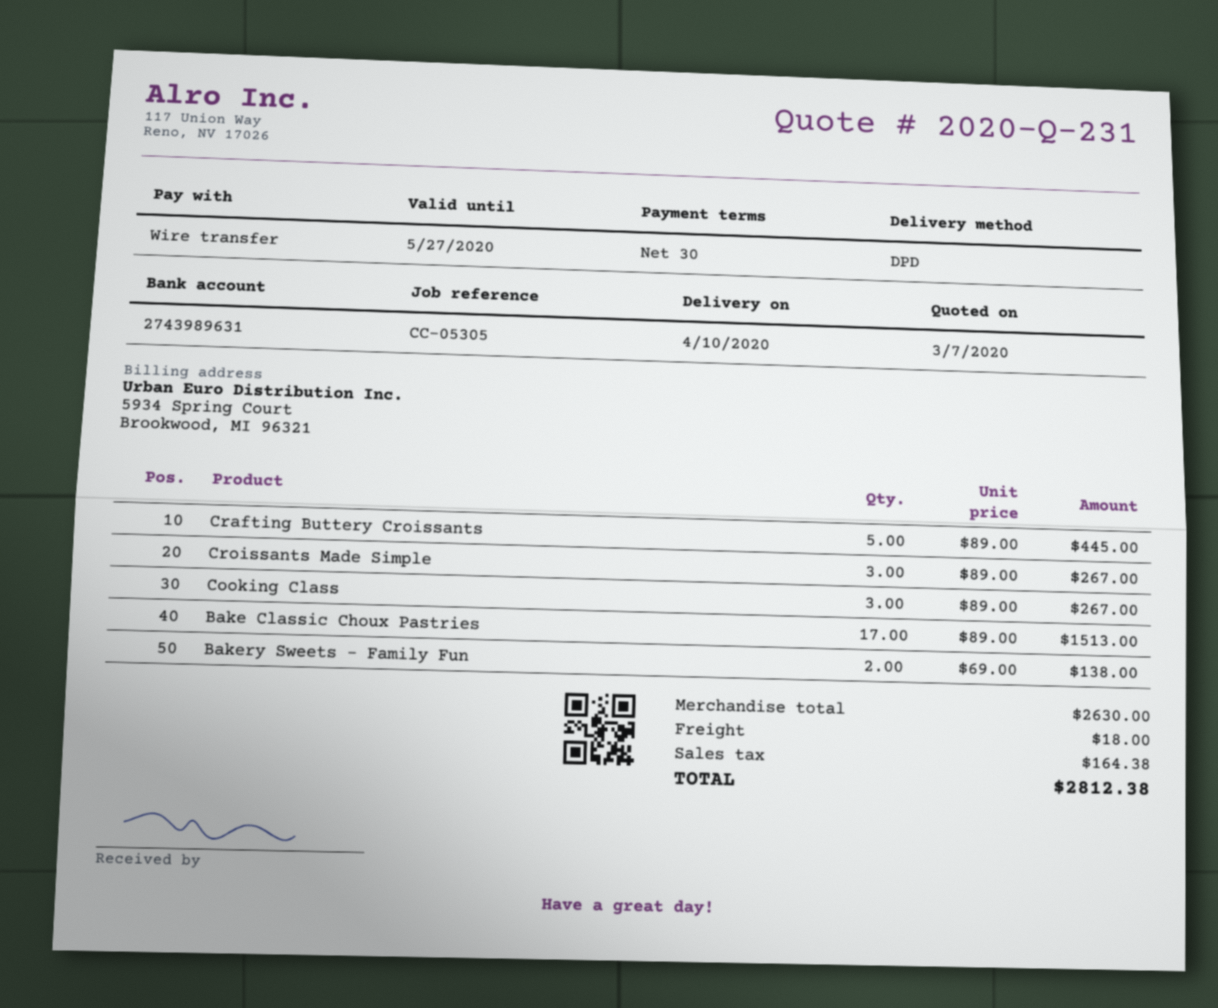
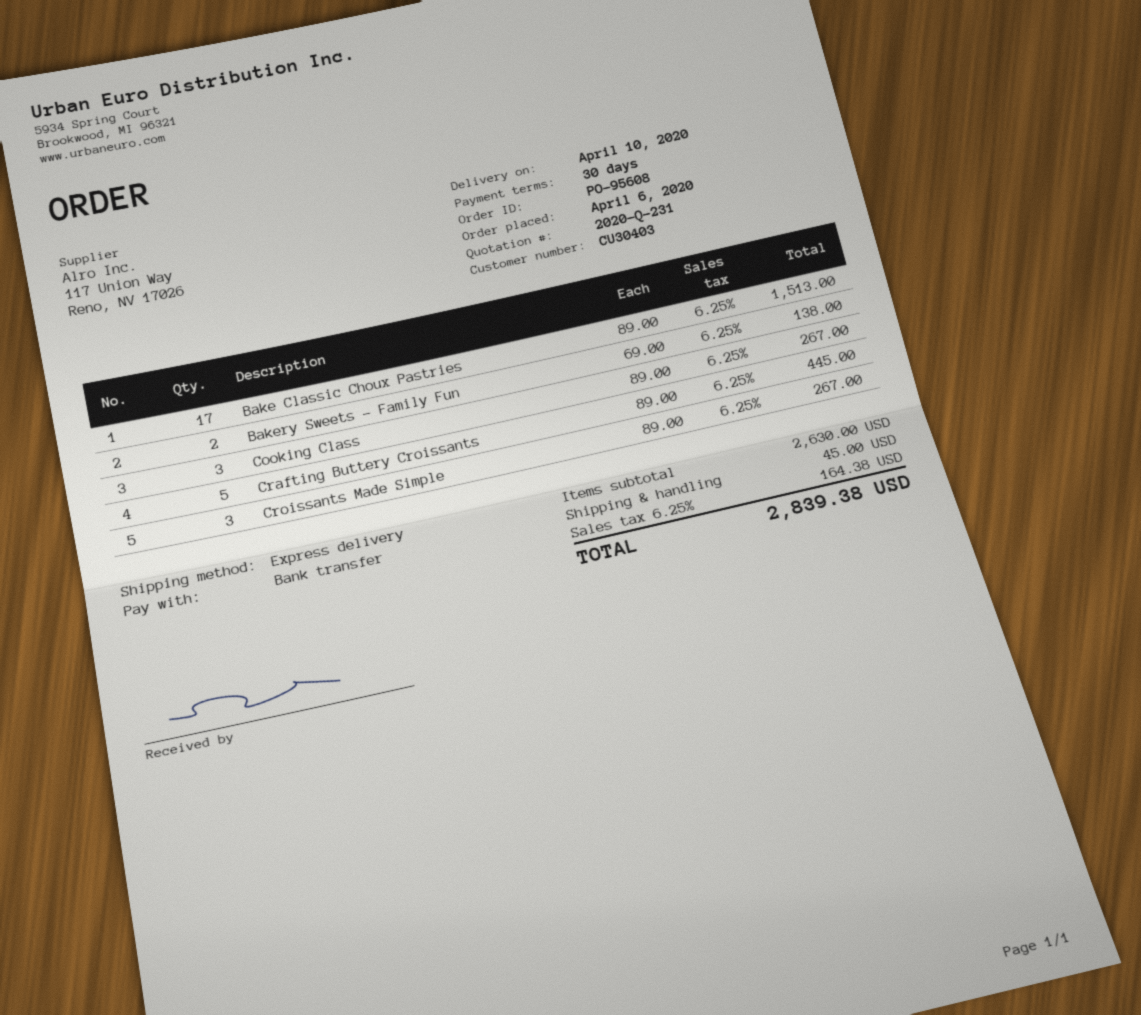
shipping method: DPD -> express
shipping: 18.00 -> 45.00
total: 2812.38 -> 2839.38

